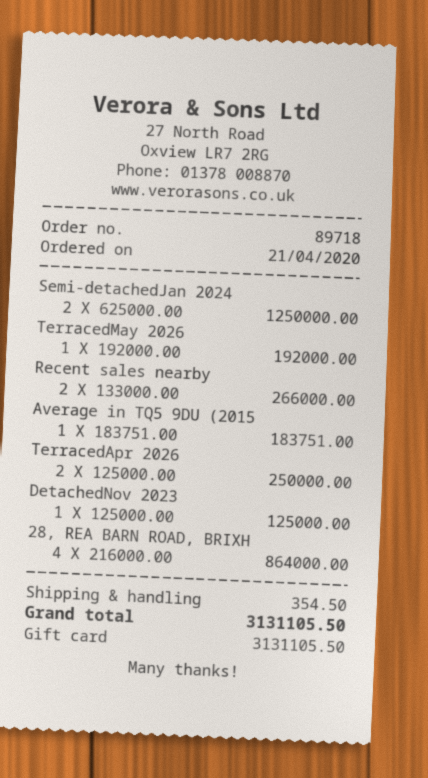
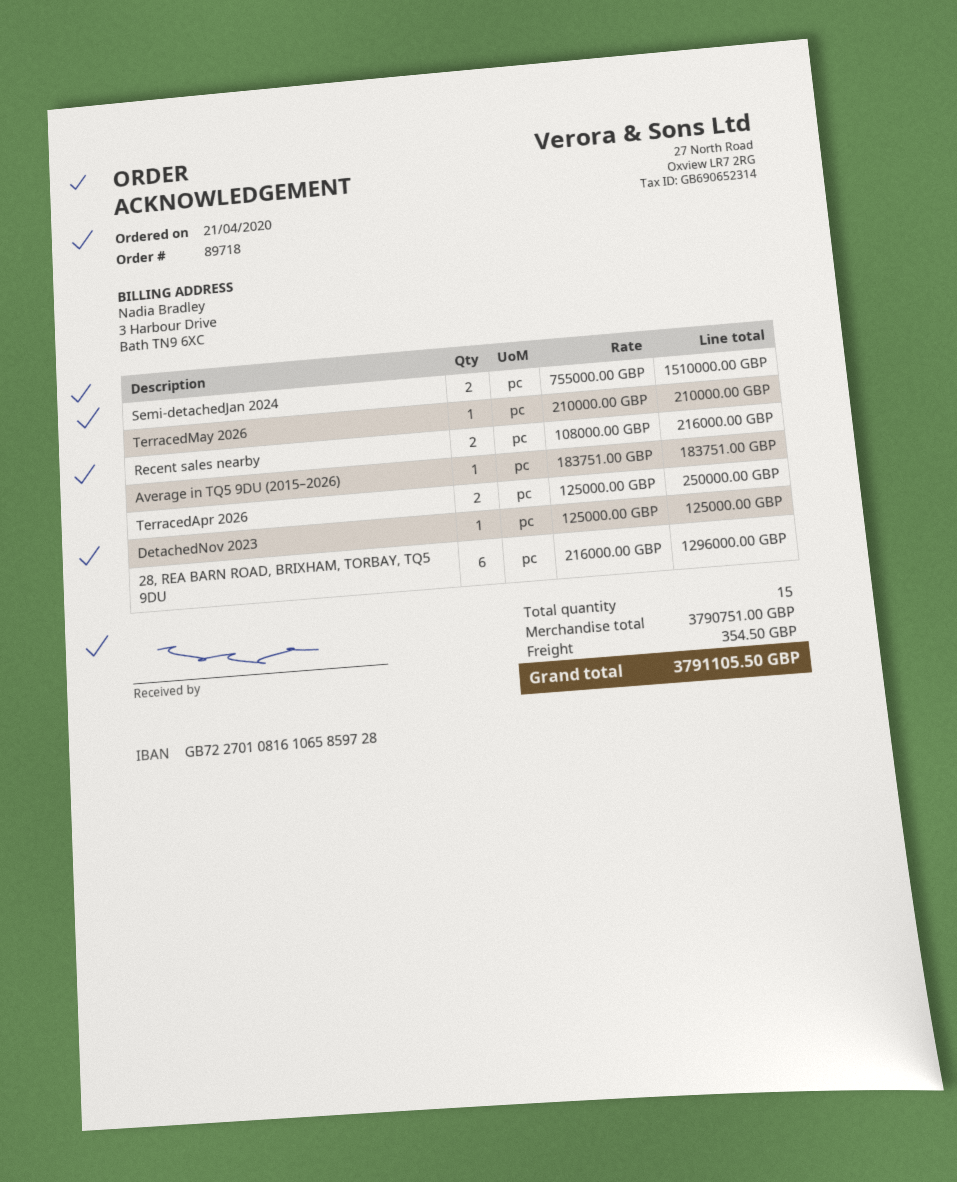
Semi-detachedJan 2024: 2 x 625000.00 = 1250000.00 -> 2 x 755000.00 = 1510000.00
TerracedMay 2026: 1 x 192000.00 = 192000.00 -> 1 x 210000.00 = 210000.00
Recent sales nearby: 2 x 133000.00 = 266000.00 -> 2 x 108000.00 = 216000.00
28, REA BARN ROAD, BRIXH: 4 x 216000.00 = 864000.00 -> 6 x 216000.00 = 1296000.00
total: 3131105.50 -> 3791105.50

